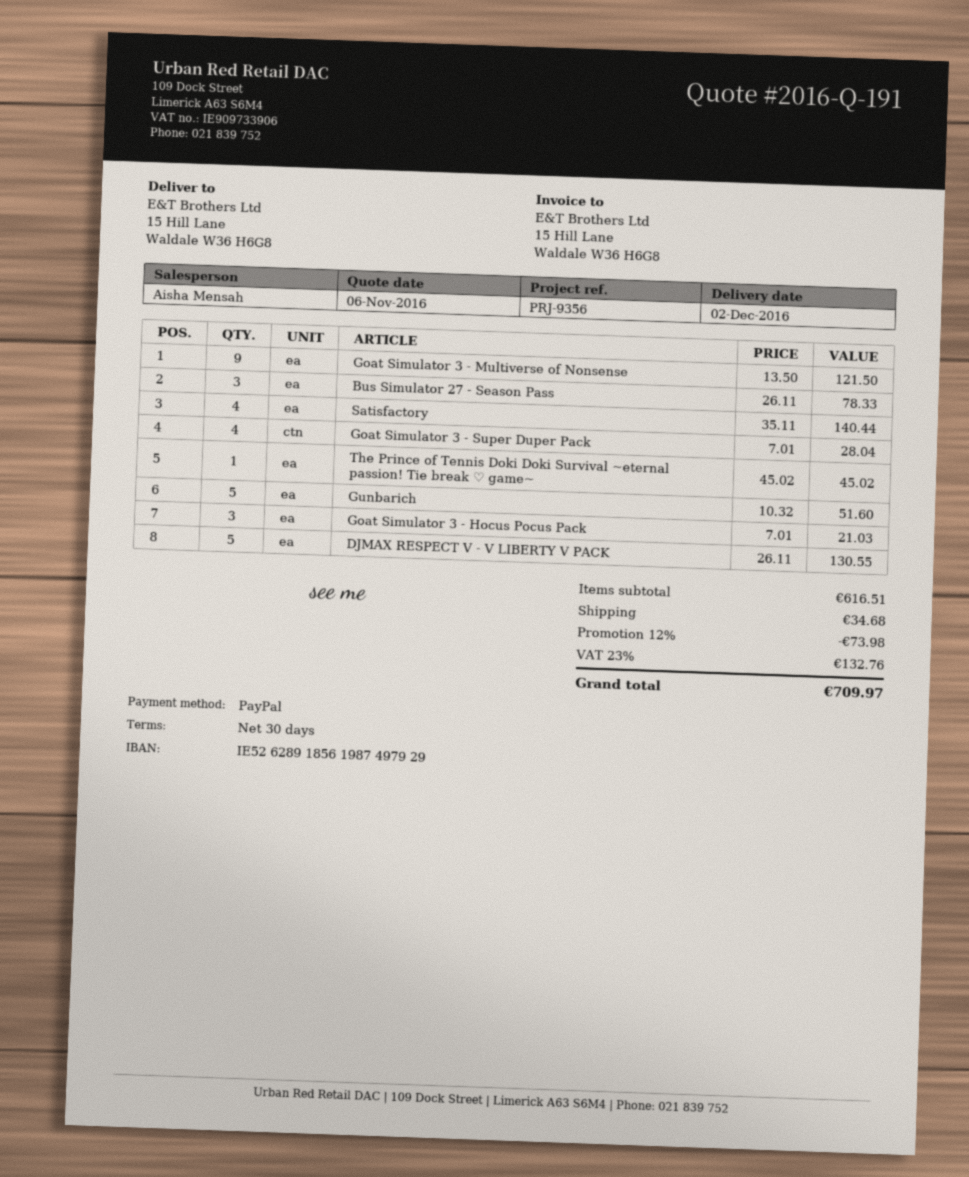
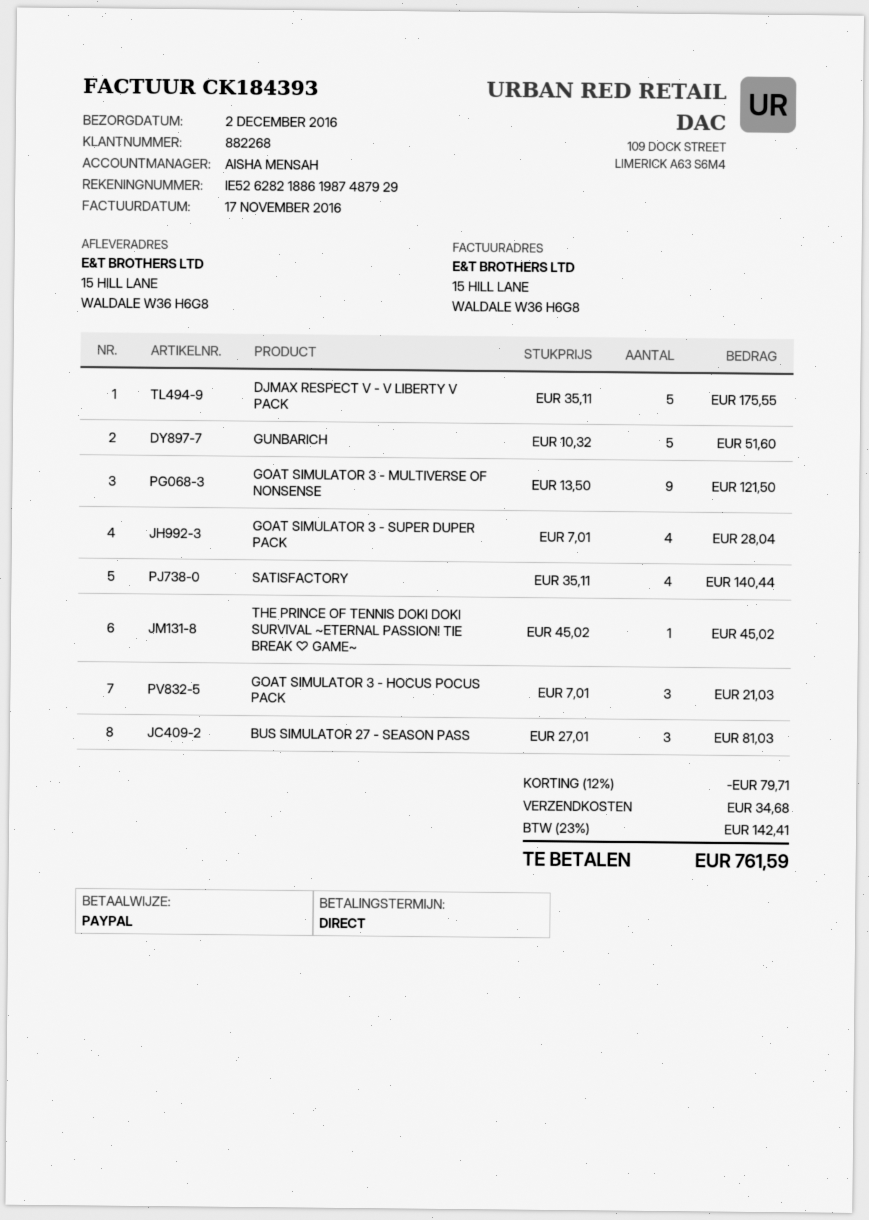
payment terms: 30 days -> on receipt
bank account: IE52628918561987497929 -> IE52628218861987487929
Bus Simulator 27 - Season Pass: 3 x 26.11 = 78.33 -> 3 x 27.01 = 81.03
DJMAX RESPECT V - V LIBERTY V PACK: 5 x 26.11 = 130.55 -> 5 x 35.11 = 175.55
discount: 12% = 73.98 -> 12% = 79.71
tax: 23% = 132.76 -> 23% = 142.41
total: 709.97 -> 761.59

